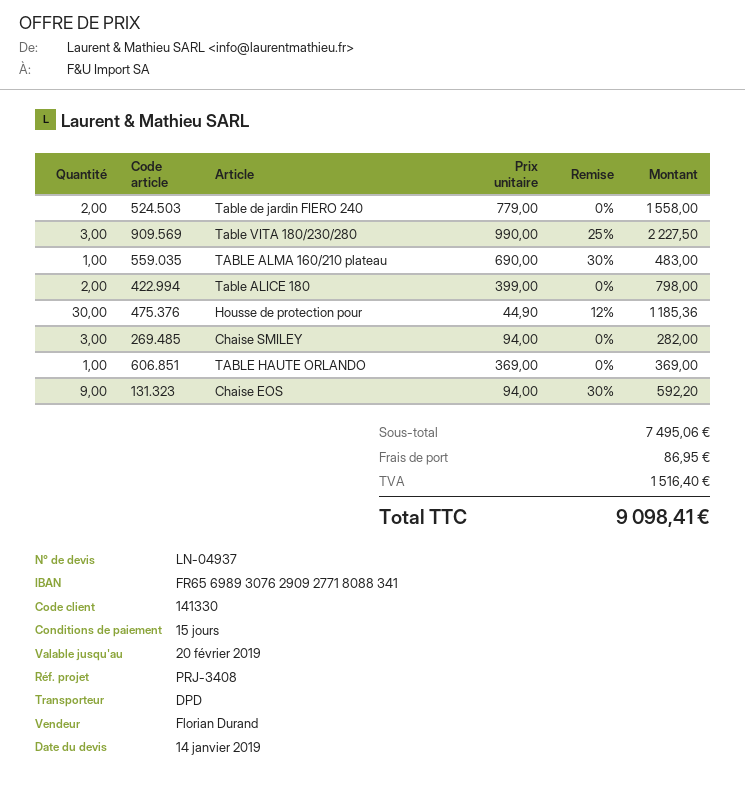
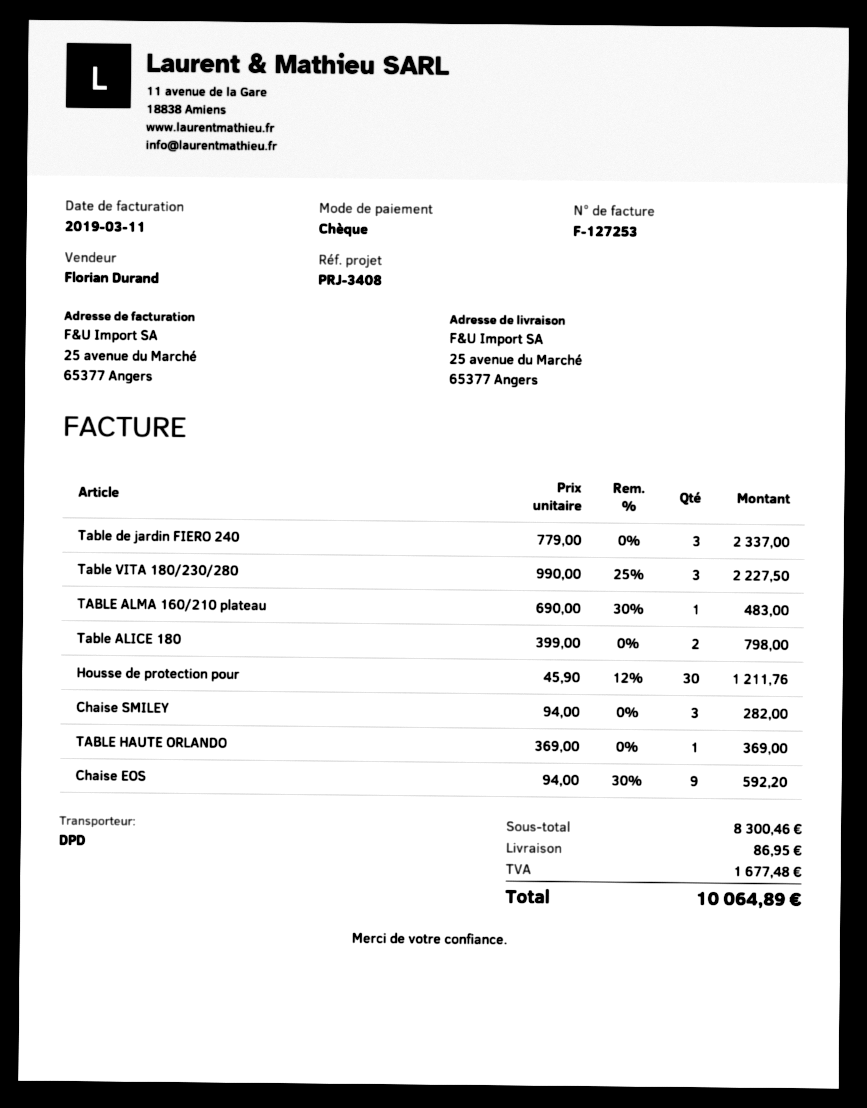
Table de jardin FIERO 240: 2 x 779.00 = 1558.00 -> 3 x 779.00 = 2337.00
Housse de protection pour: 30 x 44.90 - 12% = 1185.36 -> 30 x 45.90 - 12% = 1211.76
subtotal: 7495.06 -> 8300.46
tax: 1516.40 -> 1677.48
total: 9098.41 -> 10064.89

